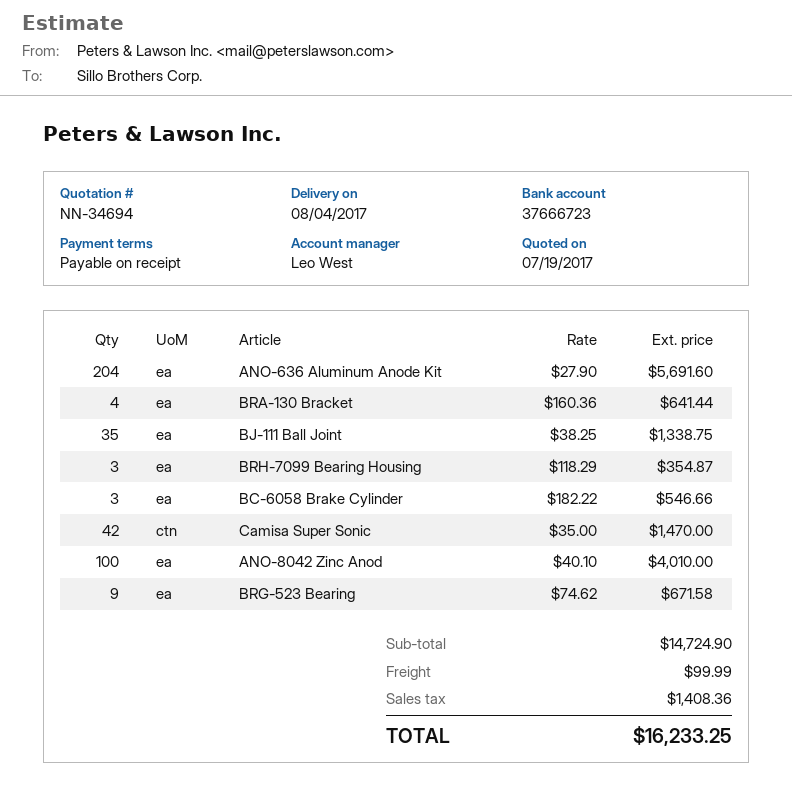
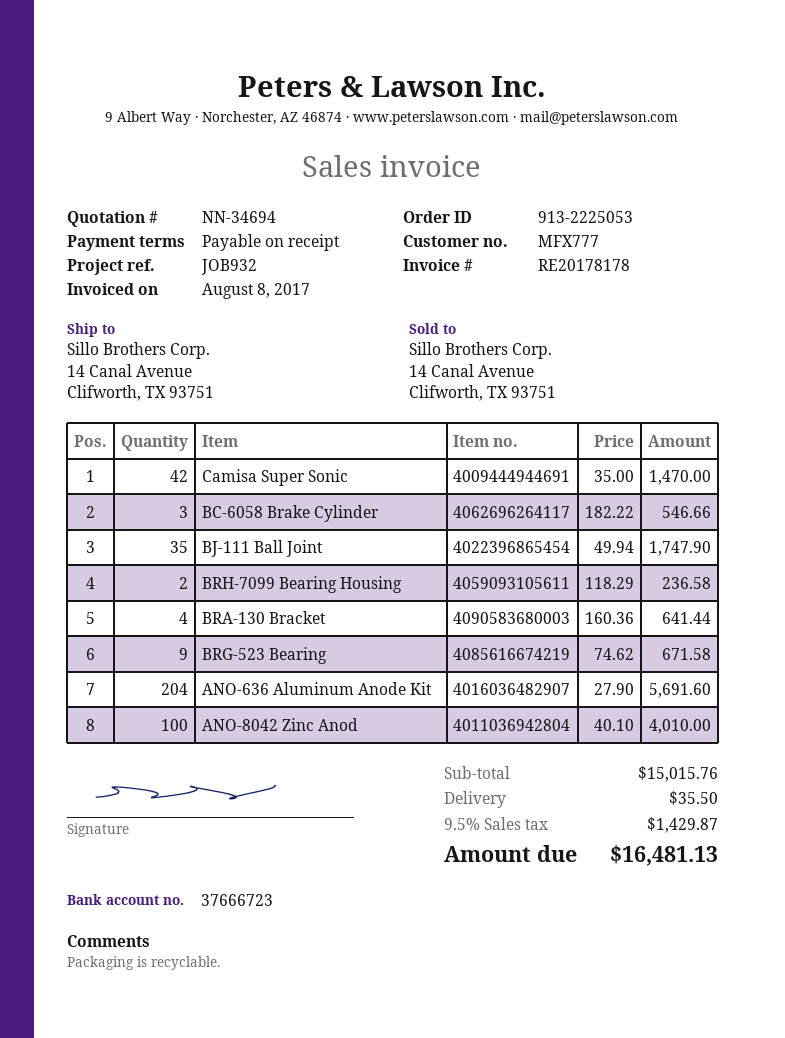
BJ-111 Ball Joint: 35 x 38.25 = 1338.75 -> 35 x 49.94 = 1747.90
BRH-7099 Bearing Housing: 3 x 118.29 = 354.87 -> 2 x 118.29 = 236.58
subtotal: 14724.90 -> 15015.76
shipping: 99.99 -> 35.50
tax: 1408.36 -> 1429.87
total: 16233.25 -> 16481.13

